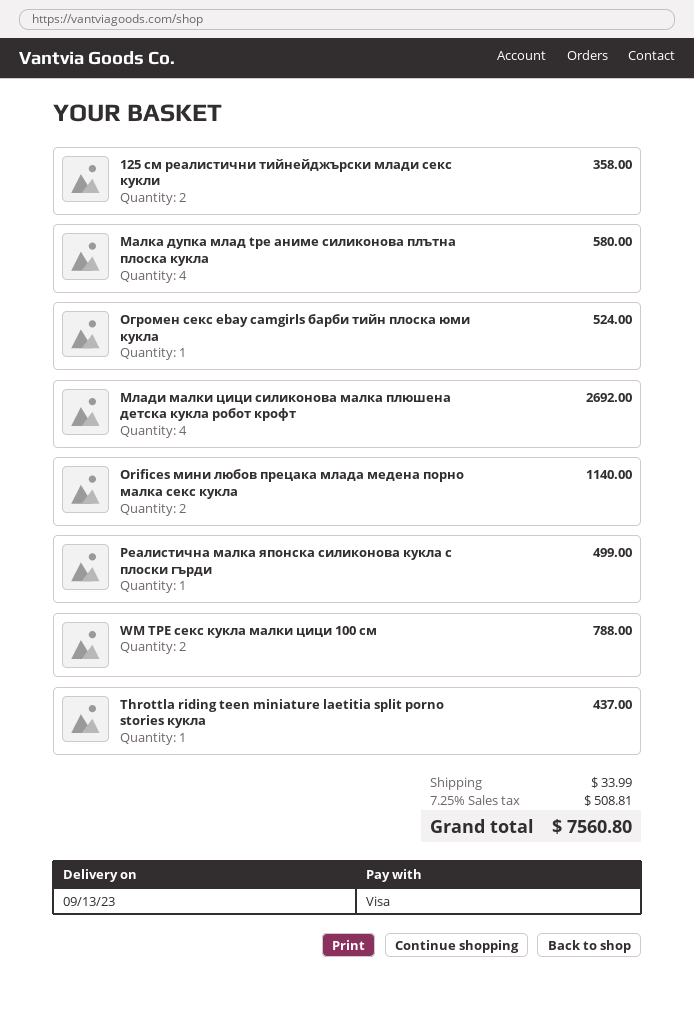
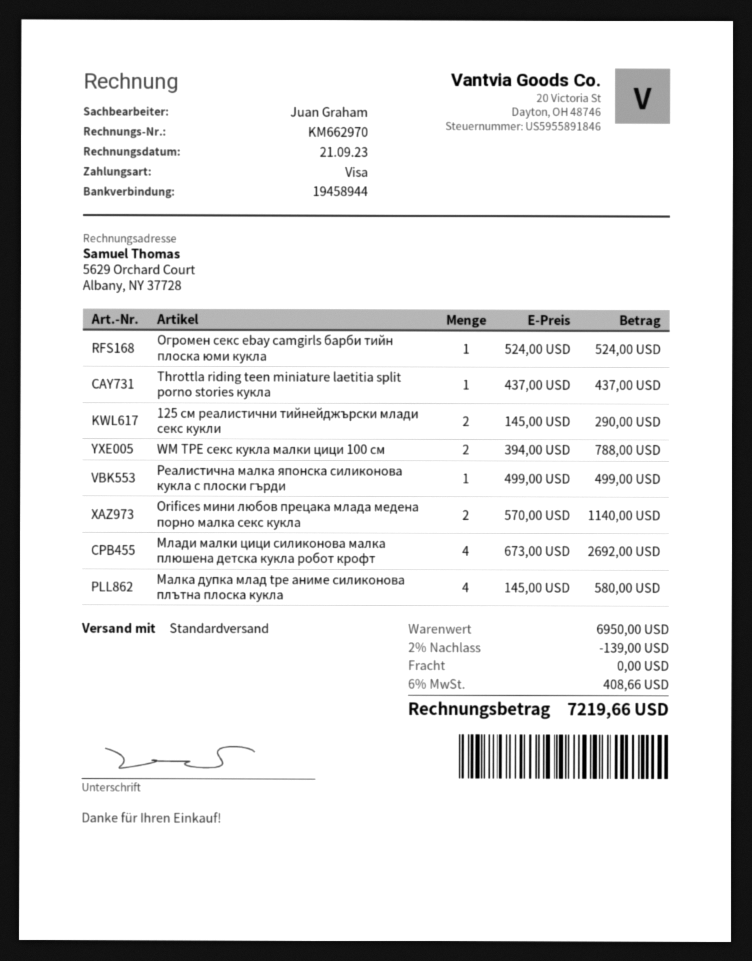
125 см реалистични тийнейджърски млади секс кукли: 2 for 358.00 -> 2 for 290.00
discount: none -> 2% = 139.00
shipping: 33.99 -> 0.00
tax: 7.25% = 508.81 -> 6% = 408.66
total: 7560.80 -> 7219.66

